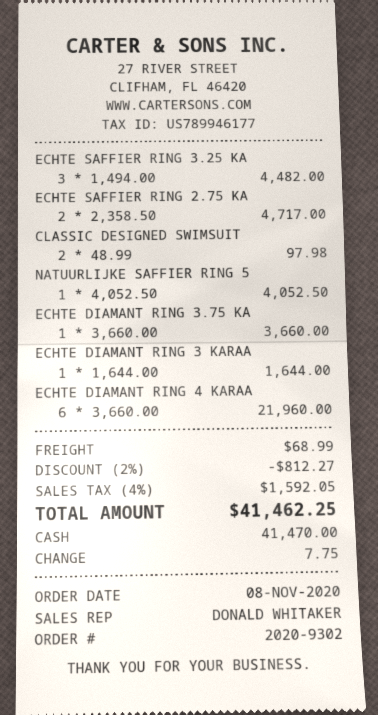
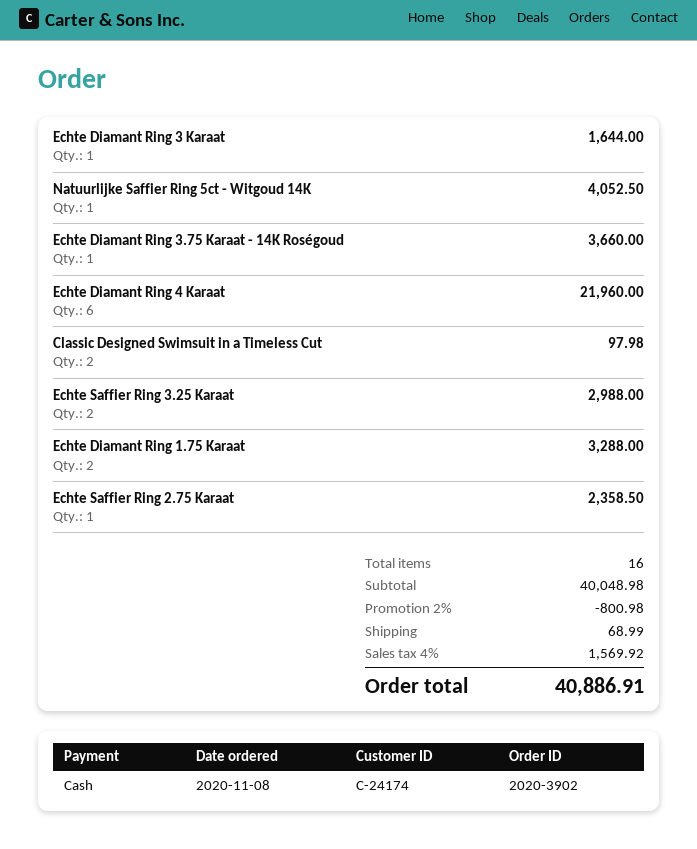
order number: 2020-9302 -> 2020-3902
ECHTE SAFFIER RING 3.25 KA: 3 for 4482.00 -> 2 for 2988.00
ECHTE SAFFIER RING 2.75 KA: 2 for 4717.00 -> 1 for 2358.50
Echte Diamant Ring 1.75 Karaat: none -> 2 for 3288.00
discount: 2% = 812.27 -> 2% = 800.98
tax: 4% = 1592.05 -> 4% = 1569.92
total: 41462.25 -> 40886.91

